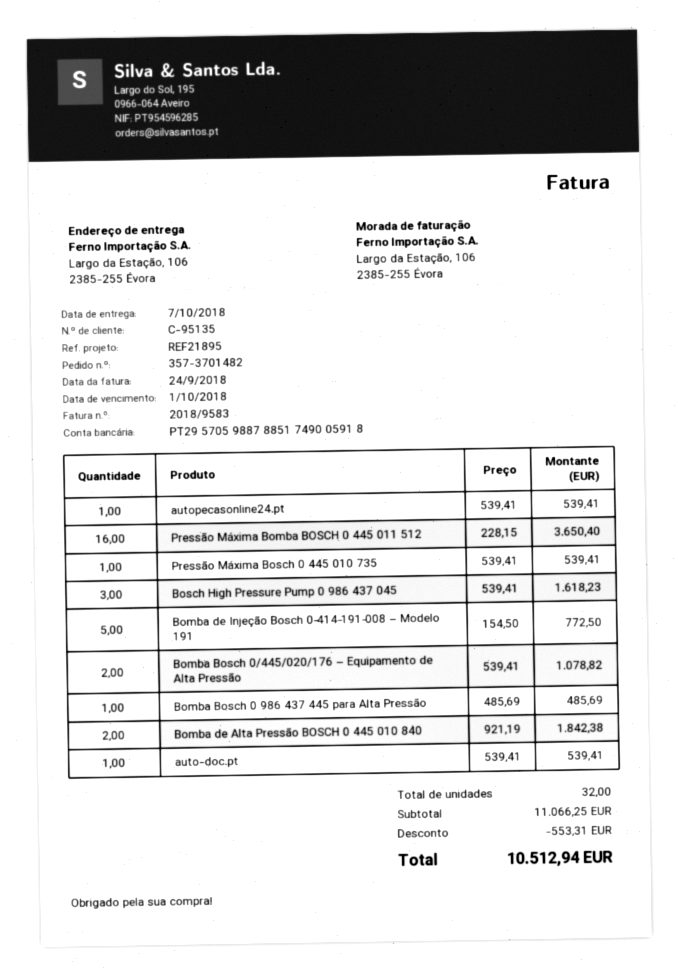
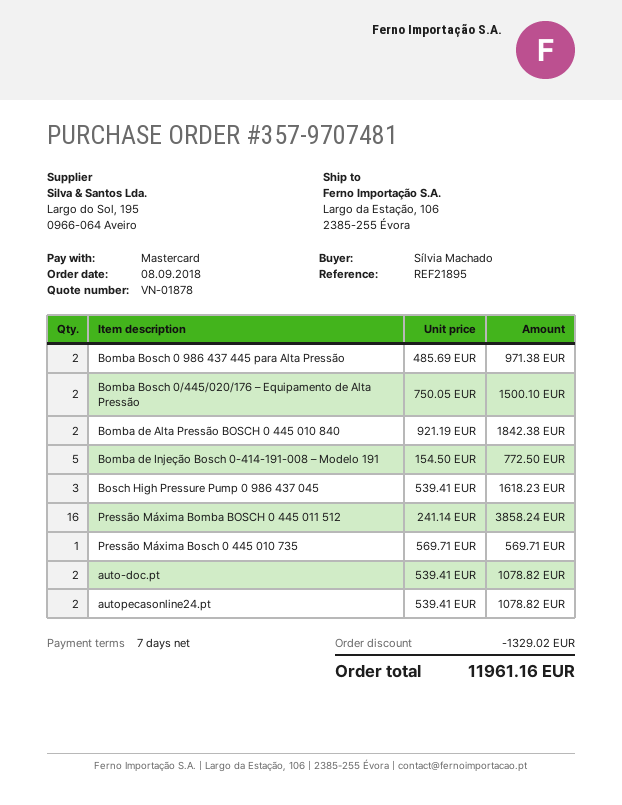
order number: 357-3701482 -> 357-9707481
autopecasonline24.pt: 1 x 539.41 = 539.41 -> 2 x 539.41 = 1078.82
Pressão Máxima Bomba BOSCH 0 445 011 512: 16 x 228.15 = 3650.40 -> 16 x 241.14 = 3858.24
Pressão Máxima Bosch 0 445 010 735: 1 x 539.41 = 539.41 -> 1 x 569.71 = 569.71
Bomba Bosch 0/445/020/176 – Equipamento de Alta Pressão: 2 x 539.41 = 1078.82 -> 2 x 750.05 = 1500.10
Bomba Bosch 0 986 437 445 para Alta Pressão: 1 x 485.69 = 485.69 -> 2 x 485.69 = 971.38
auto-doc.pt: 1 x 539.41 = 539.41 -> 2 x 539.41 = 1078.82
discount: 553.31 -> 1329.02
total: 10512.94 -> 11961.16

